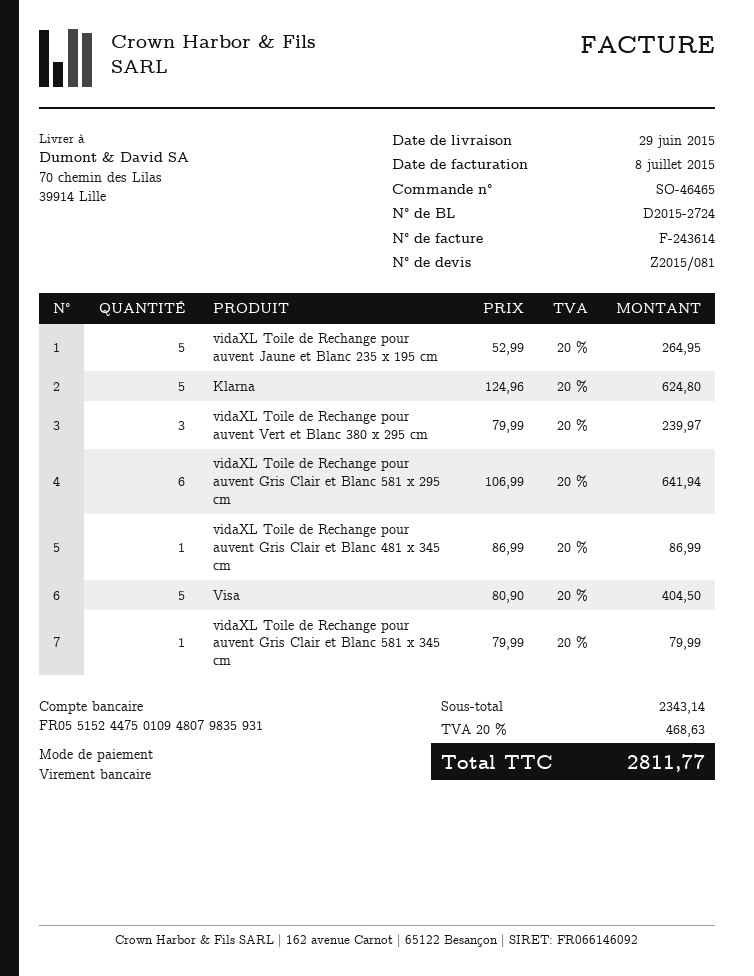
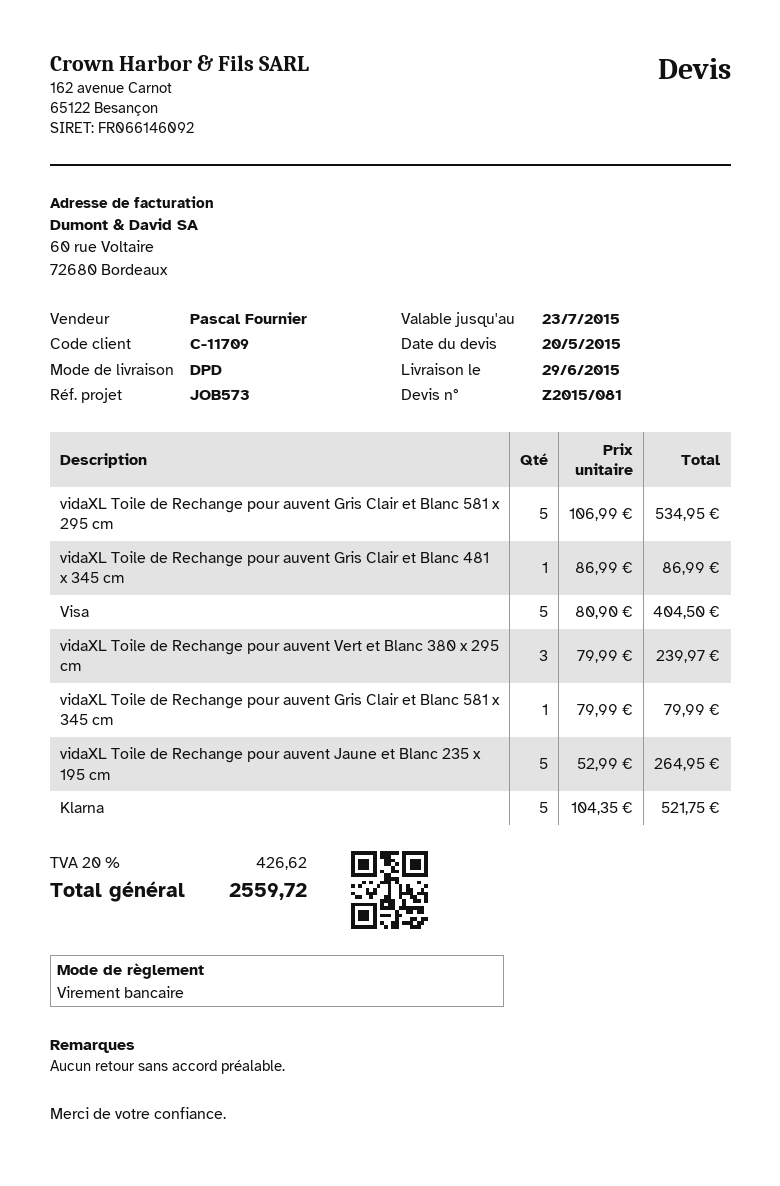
Klarna: 5 x 124.96 = 624.80 -> 5 x 104.35 = 521.75
vidaXL Toile de Rechange pour auvent Gris Clair et Blanc 581 x 295 cm: 6 x 106.99 = 641.94 -> 5 x 106.99 = 534.95
tax: 20% = 468.63 -> 20% = 426.62
total: 2811.77 -> 2559.72

